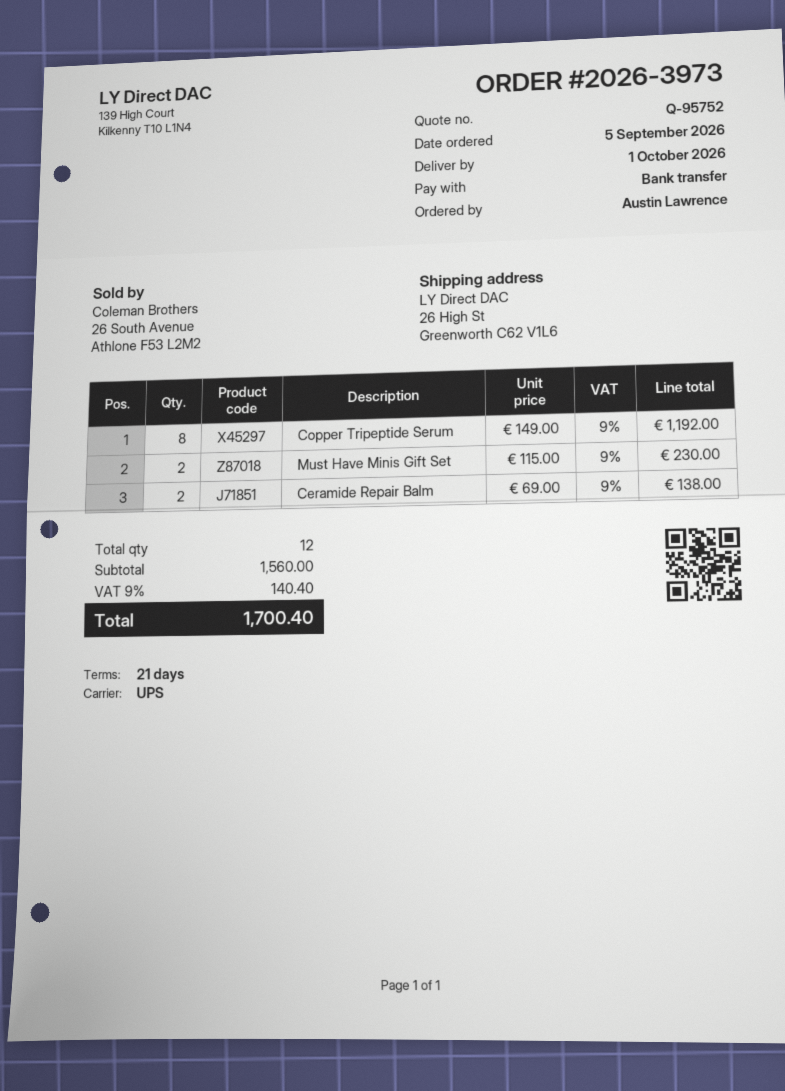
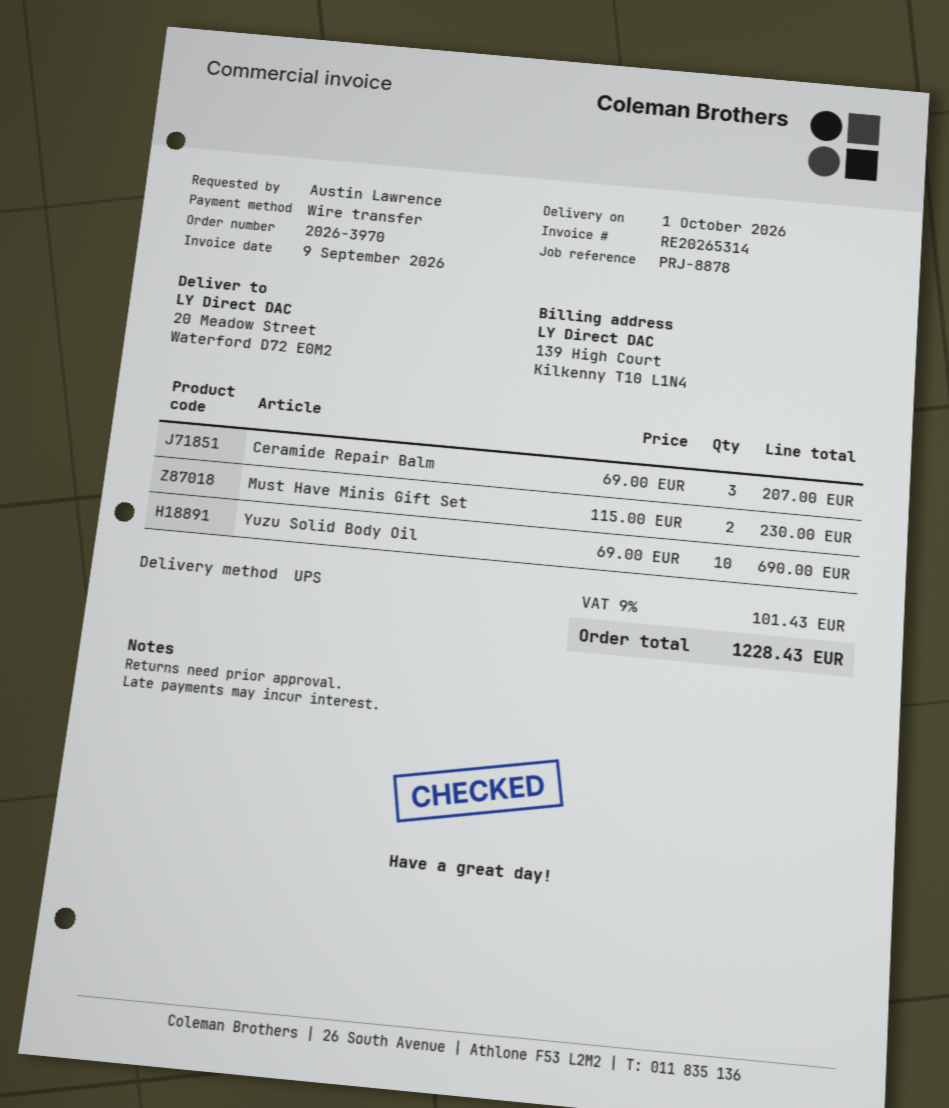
order number: 2026-3973 -> 2026-3970
ship to: 26 High St, Greenworth C62 V1L6 -> 20 Meadow Street, Waterford D72 E0M2
Copper Tripeptide Serum: 8 x 149.00 = 1192.00 -> none
Ceramide Repair Balm: 2 x 69.00 = 138.00 -> 3 x 69.00 = 207.00
Yuzu Solid Body Oil: none -> 10 x 69.00 = 690.00
tax: 9% = 140.40 -> 9% = 101.43
total: 1700.40 -> 1228.43

